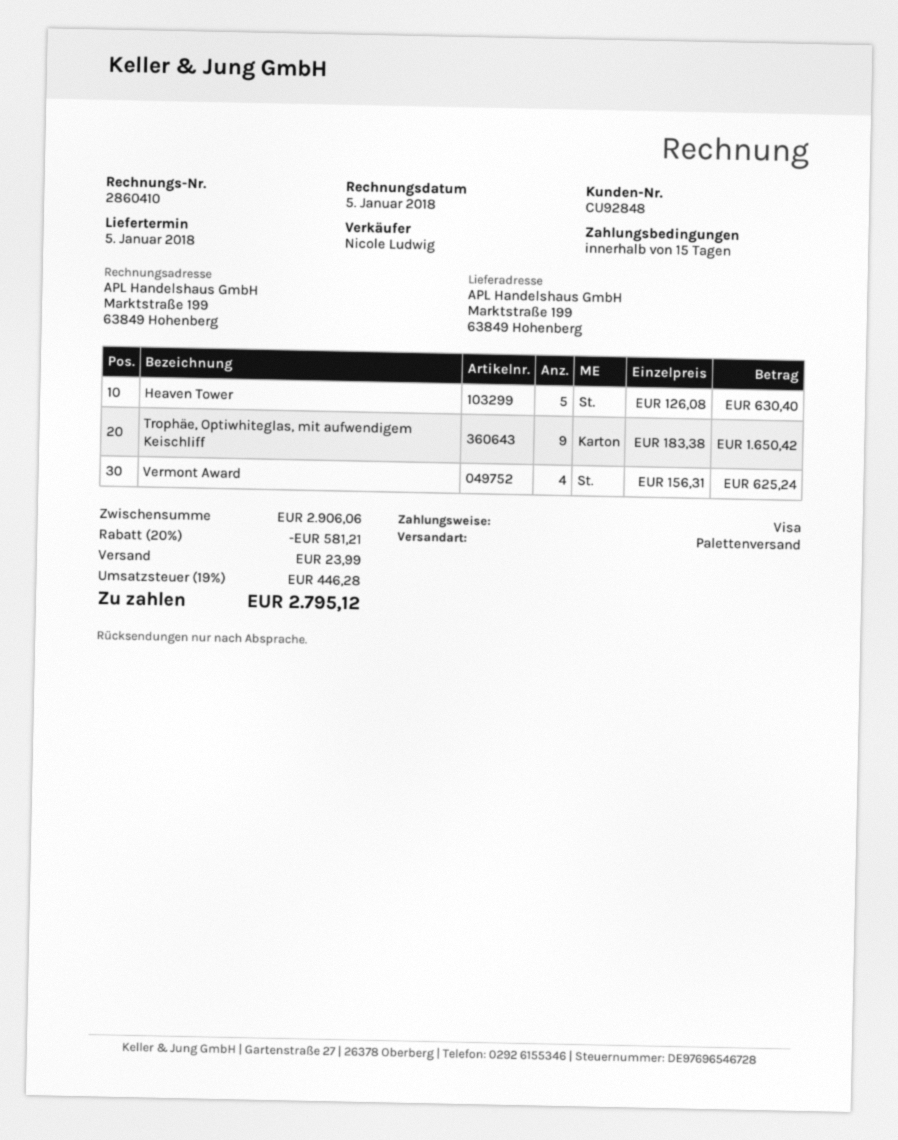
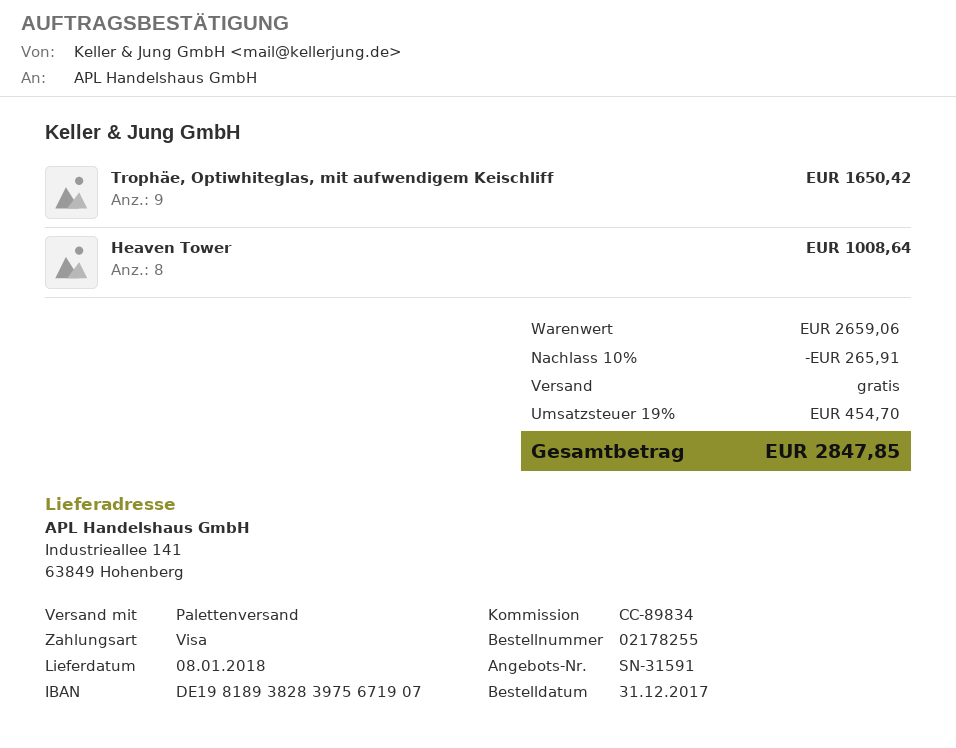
delivery date: 2018-01-05 -> 2018-01-08
ship to: Marktstraße 199, 63849 Hohenberg -> Industrieallee 141, 63849 Hohenberg
Heaven Tower: 5 for 630.40 -> 8 for 1008.64
Vermont Award: 4 for 625.24 -> none
subtotal: 2906.06 -> 2659.06
discount: 20% = 581.21 -> 10% = 265.91
shipping: 23.99 -> 0.00
tax: 19% = 446.28 -> 19% = 454.70
total: 2795.12 -> 2847.85

